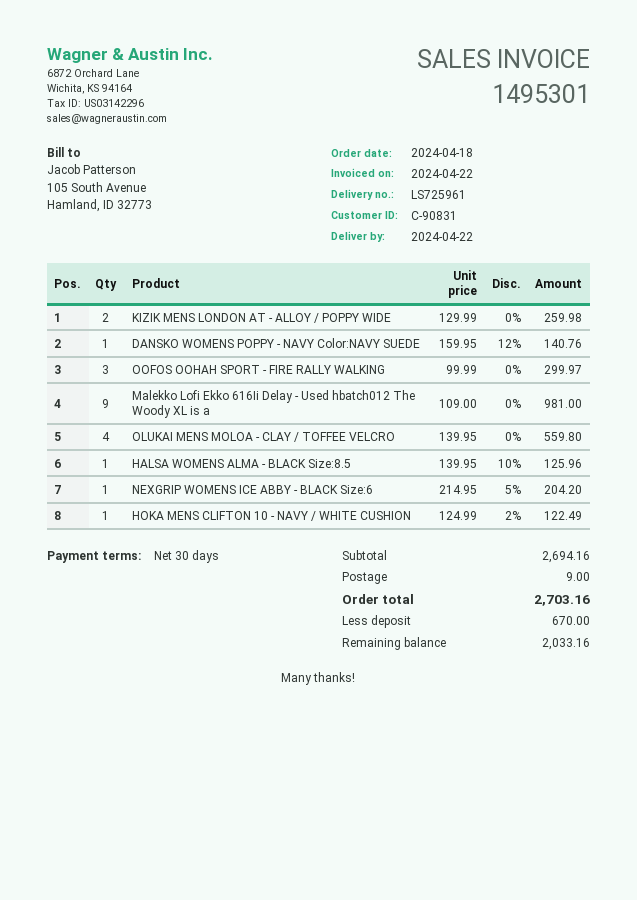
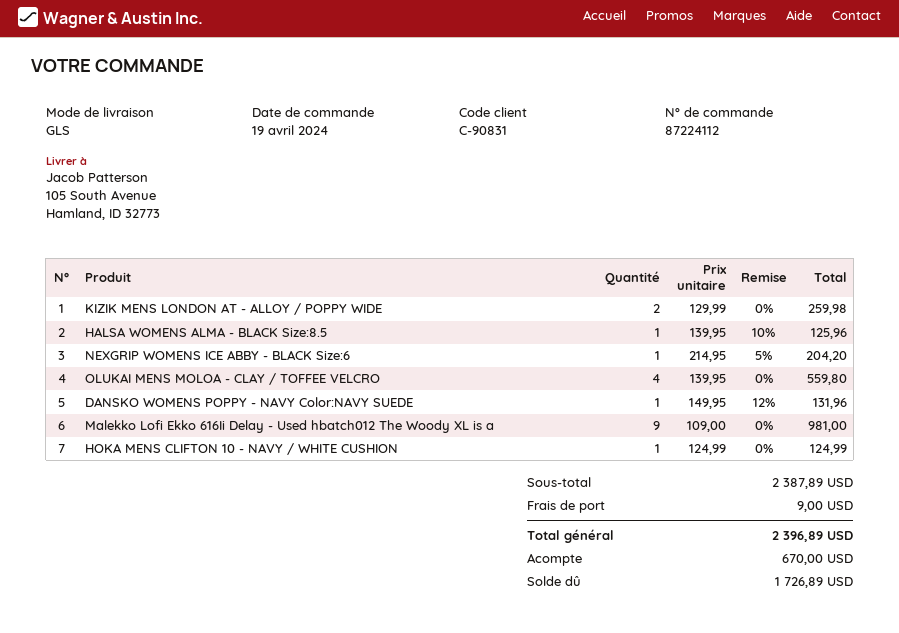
order date: 2024-04-18 -> 2024-04-19
DANSKO WOMENS POPPY - NAVY Color:NAVY SUEDE: 1 x 159.95 - 12% = 140.76 -> 1 x 149.95 - 12% = 131.96
OOFOS OOHAH SPORT - FIRE RALLY WALKING: 3 x 99.99 = 299.97 -> none
HOKA MENS CLIFTON 10 - NAVY / WHITE CUSHION: 1 x 124.99 - 2% = 122.49 -> 1 x 124.99 = 124.99
subtotal: 2694.16 -> 2387.89
total: 2703.16 -> 2396.89
balance: 2033.16 -> 1726.89

